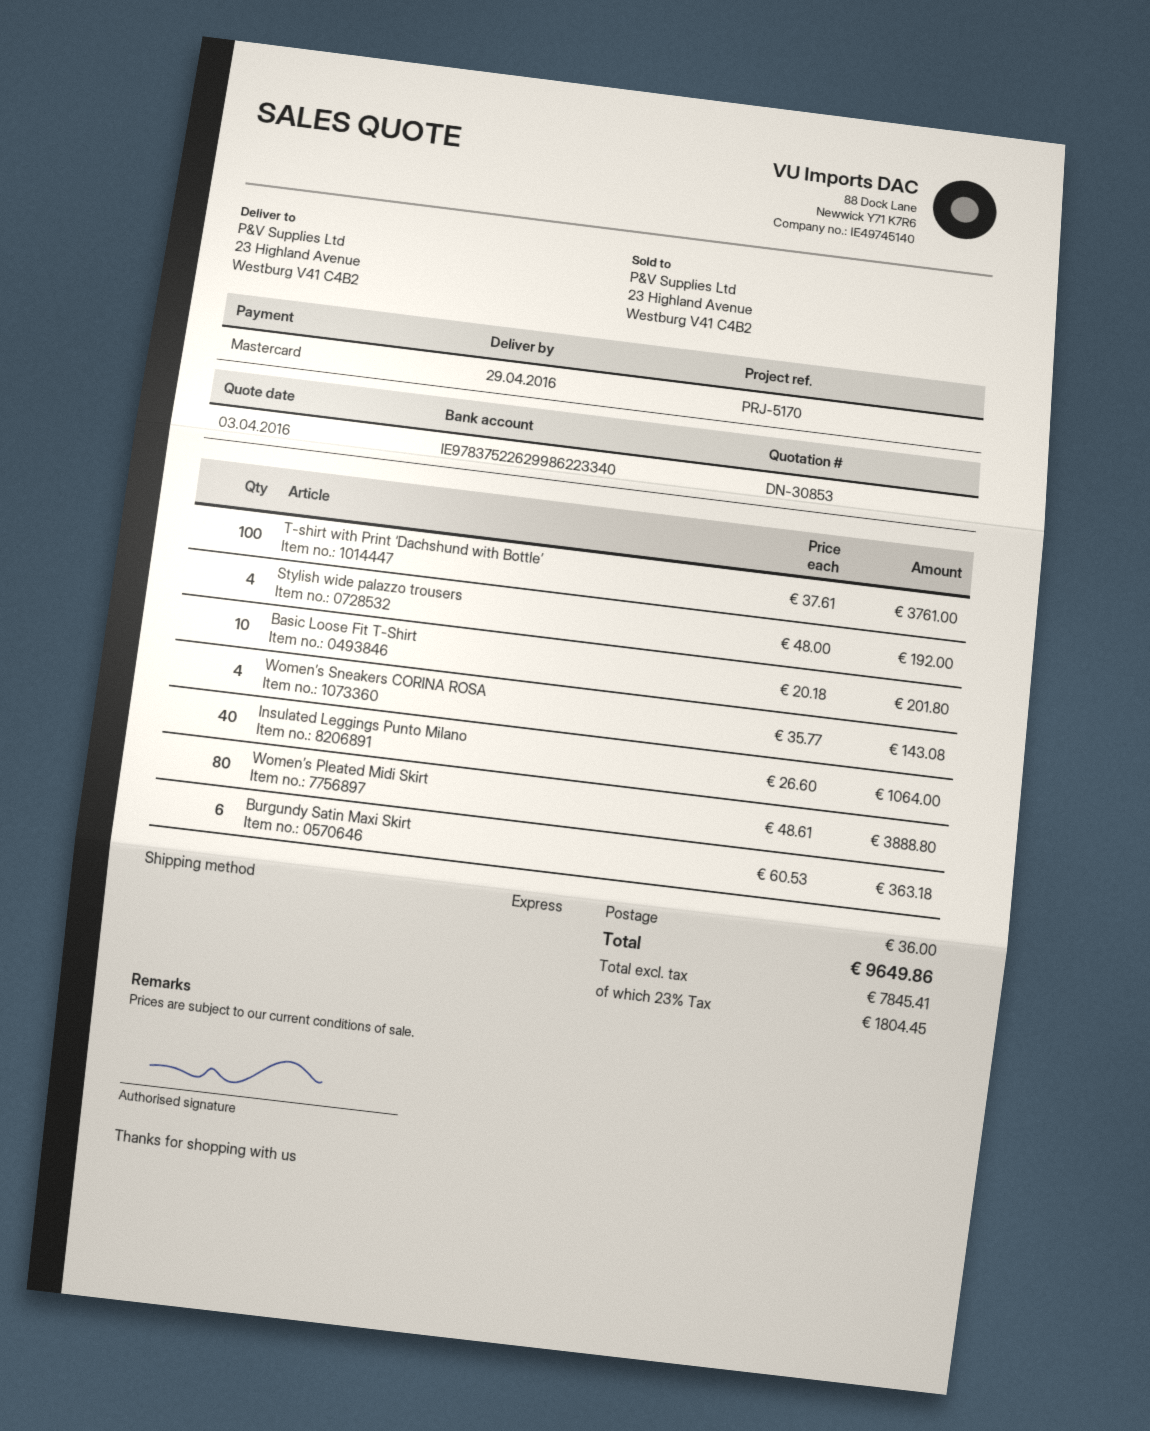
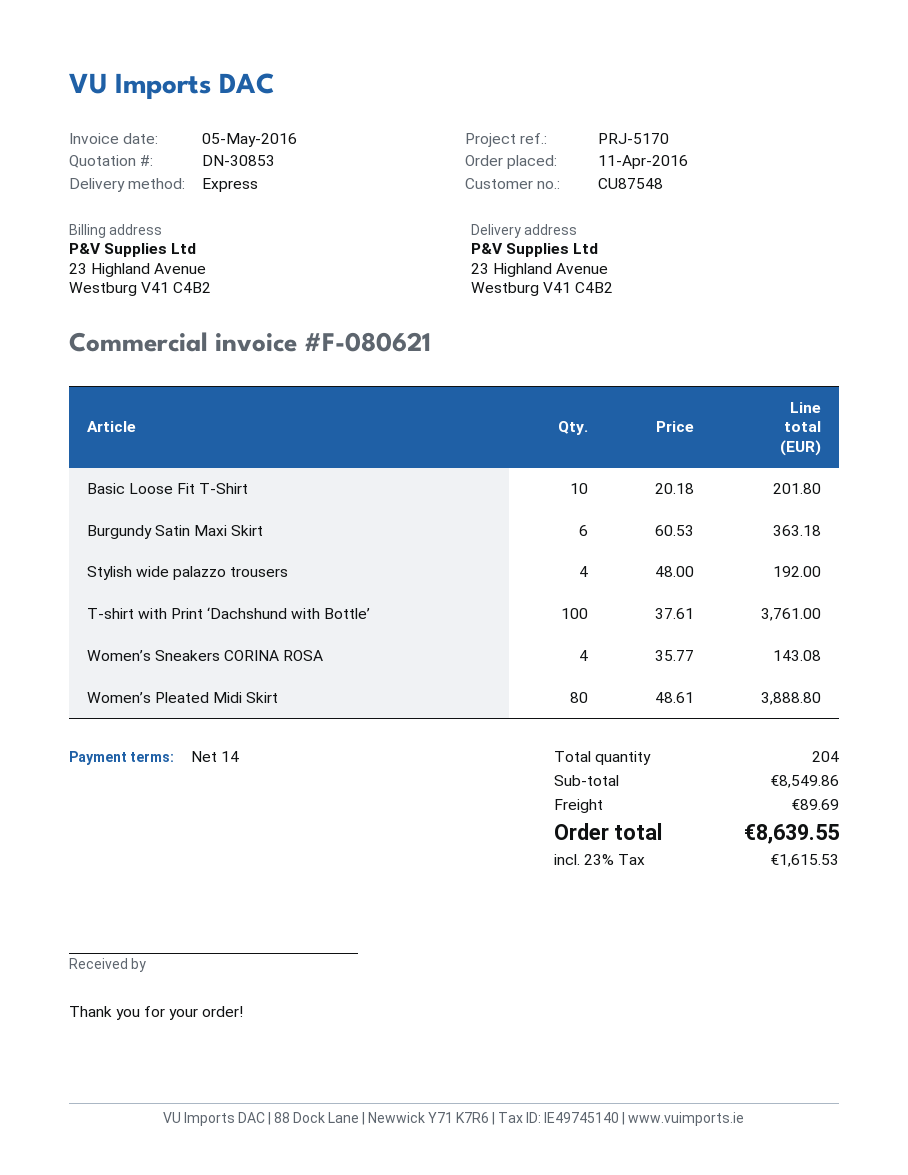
Insulated Leggings Punto Milano: 40 x 26.60 = 1064.00 -> none
shipping: 36.00 -> 89.69
tax: 23% = 1804.45 -> 23% = 1615.53
total: 9649.86 -> 8639.55

